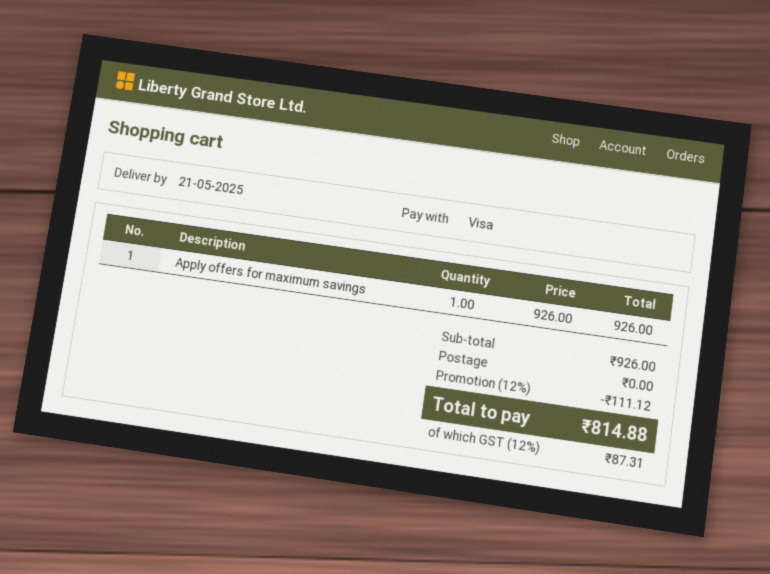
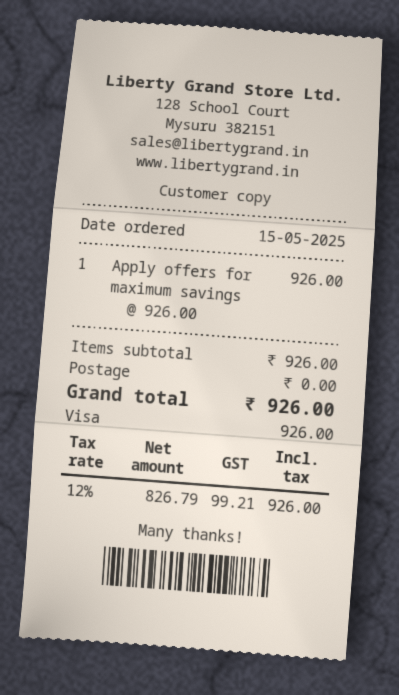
discount: 12% = 111.12 -> none
tax: 12% = 87.31 -> 12% = 99.21
total: 814.88 -> 926.00

